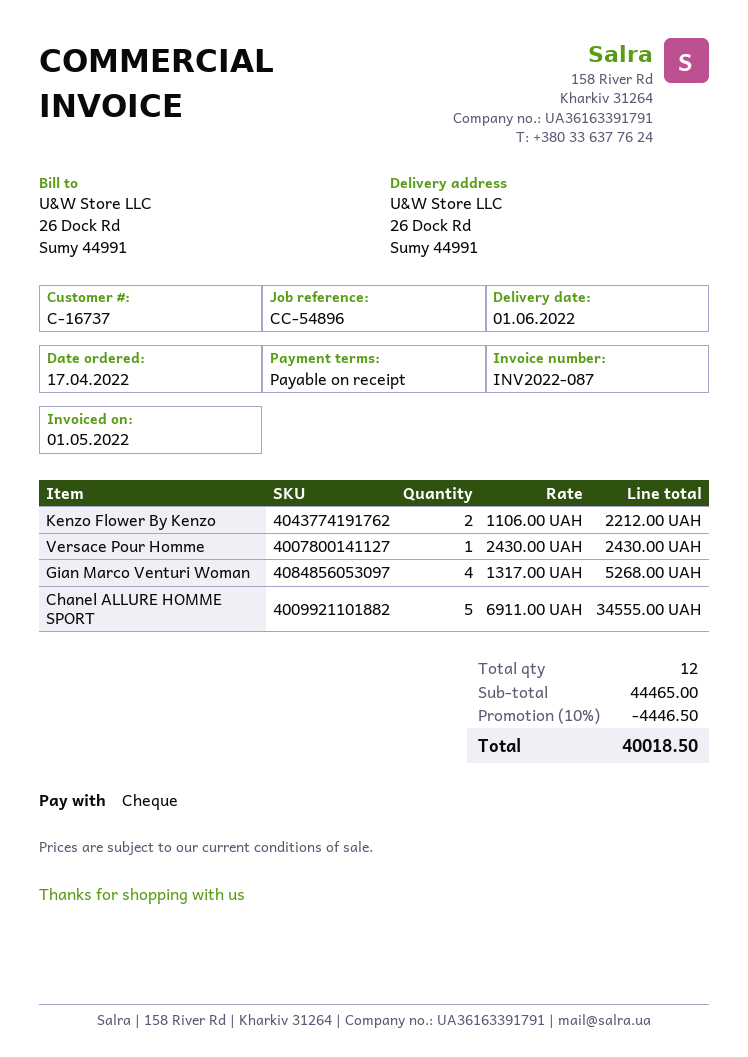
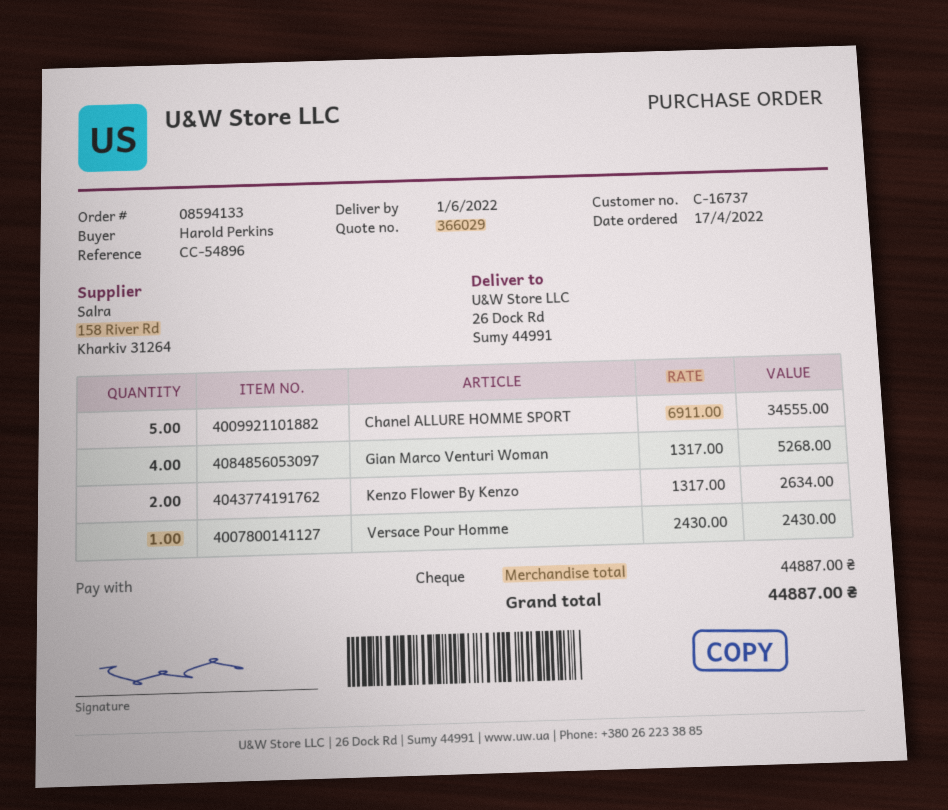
Kenzo Flower By Kenzo: 2 x 1106.00 = 2212.00 -> 2 x 1317.00 = 2634.00
subtotal: 44465.00 -> 44887.00
discount: 10% = 4446.50 -> none
total: 40018.50 -> 44887.00

